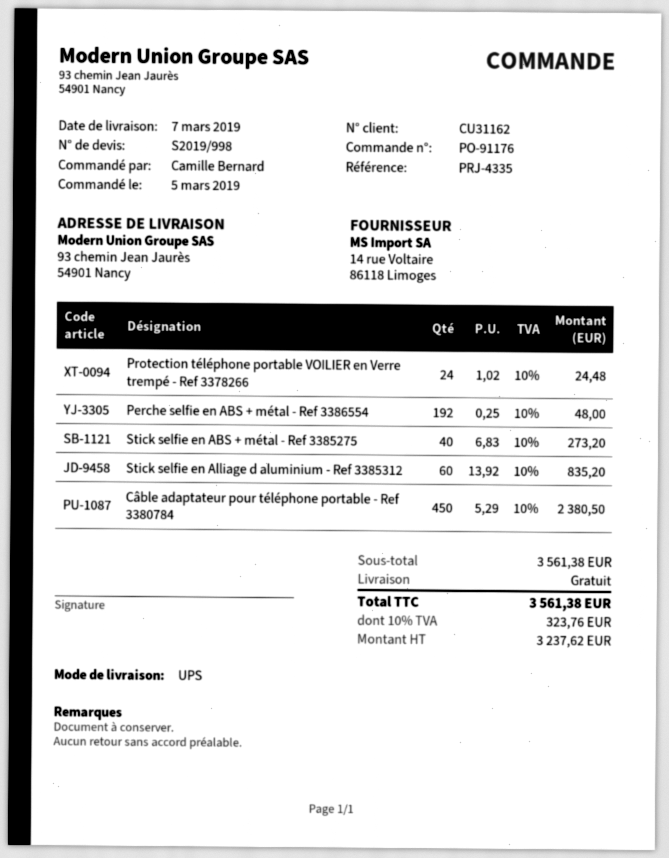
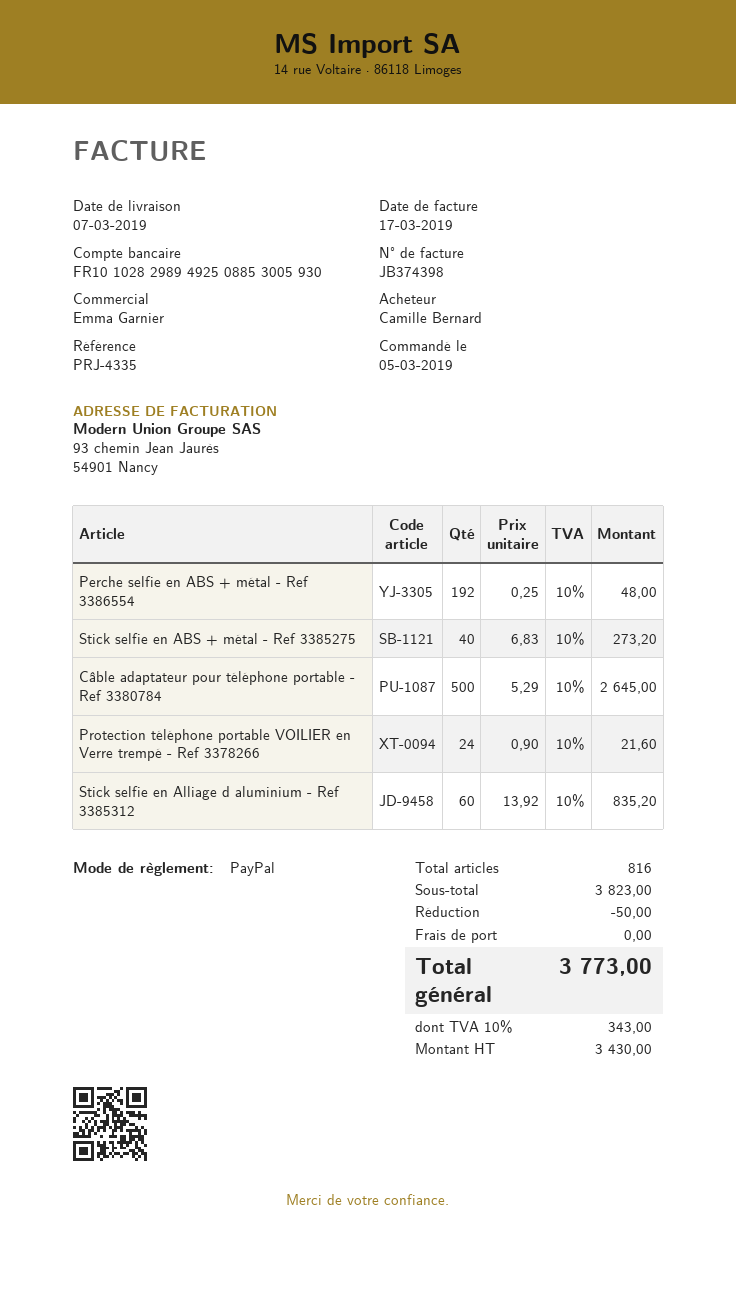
Protection téléphone portable VOILIER en Verre trempé - Ref 3378266: 24 x 1.02 = 24.48 -> 24 x 0.90 = 21.60
Câble adaptateur pour téléphone portable - Ref 3380784: 450 x 5.29 = 2380.50 -> 500 x 5.29 = 2645.00
subtotal: 3561.38 -> 3823.00
discount: none -> 50.00
net: 3237.62 -> 3430.00
tax: 10% = 323.76 -> 10% = 343.00
total: 3561.38 -> 3773.00

